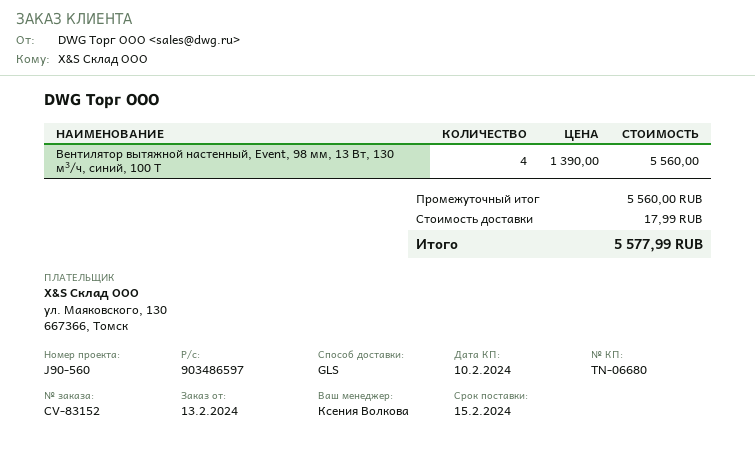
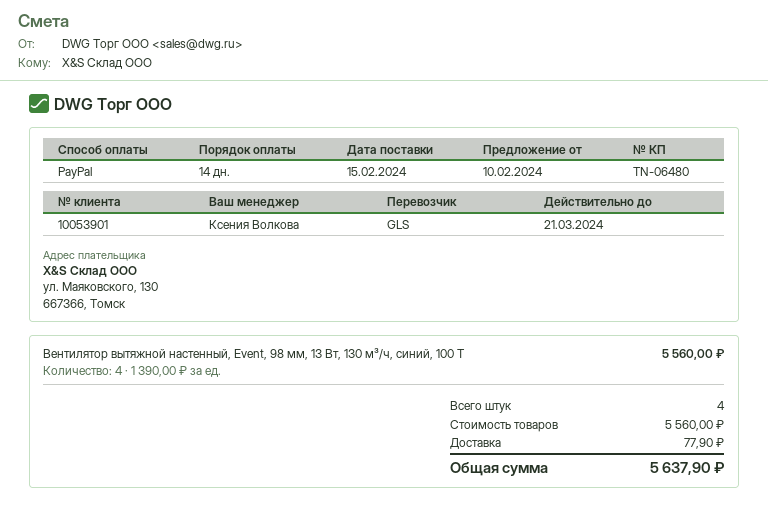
quote number: TN-06680 -> TN-06480
shipping: 17.99 -> 77.90
total: 5577.99 -> 5637.90

